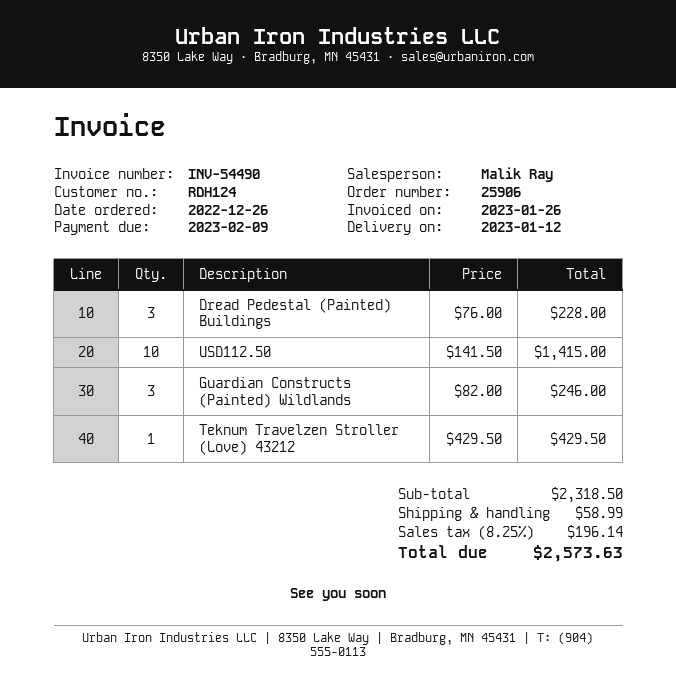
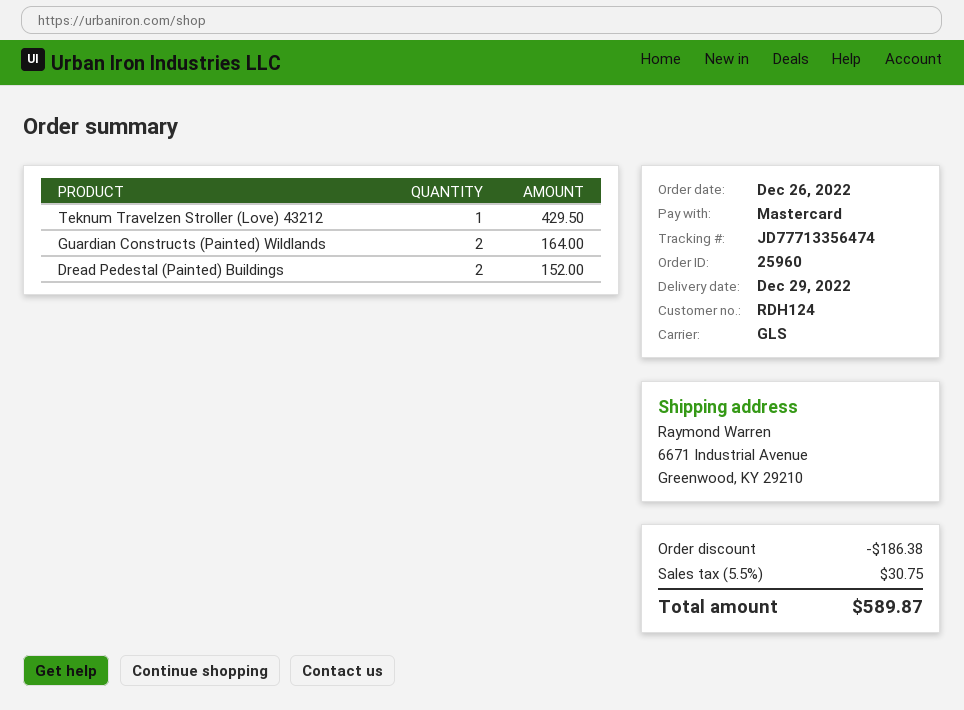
order number: 25906 -> 25960
delivery date: 2023-01-12 -> 2022-12-29
Dread Pedestal (Painted) Buildings: 3 for 228.00 -> 2 for 152.00
USD112.50: 10 for 1415.00 -> none
Guardian Constructs (Painted) Wildlands: 3 for 246.00 -> 2 for 164.00
discount: none -> 186.38
shipping: 58.99 -> none
tax: 8.25% = 196.14 -> 5.5% = 30.75
total: 2573.63 -> 589.87

